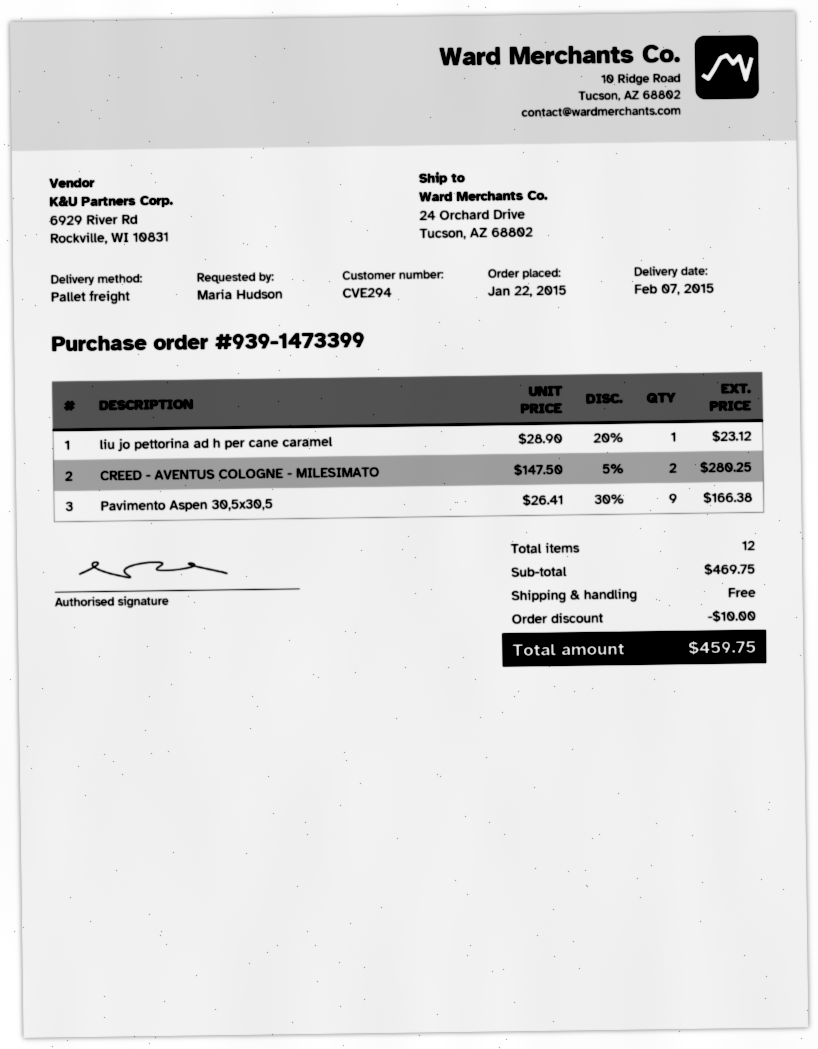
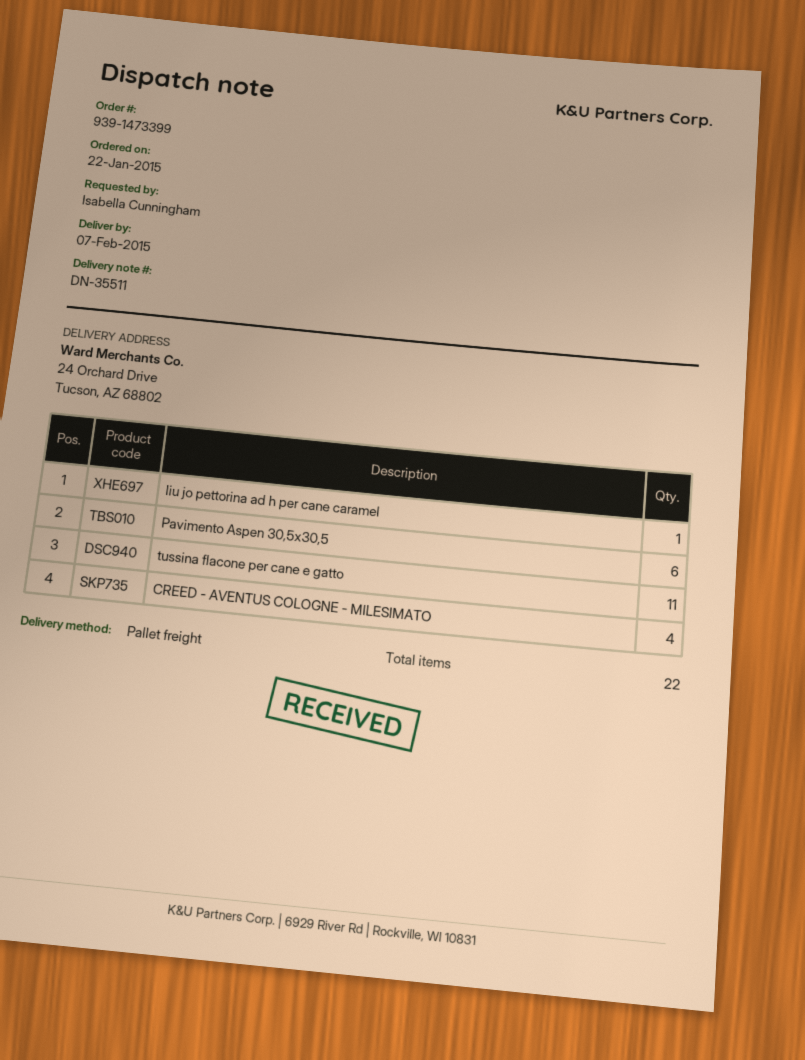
ordered by: Maria Hudson -> Isabella Cunningham
CREED - AVENTUS COLOGNE - MILESIMATO: 2 -> 4
Pavimento Aspen 30,5x30,5: 9 -> 6
tussina flacone per cane e gatto: none -> 11
total quantity: 12 -> 22

